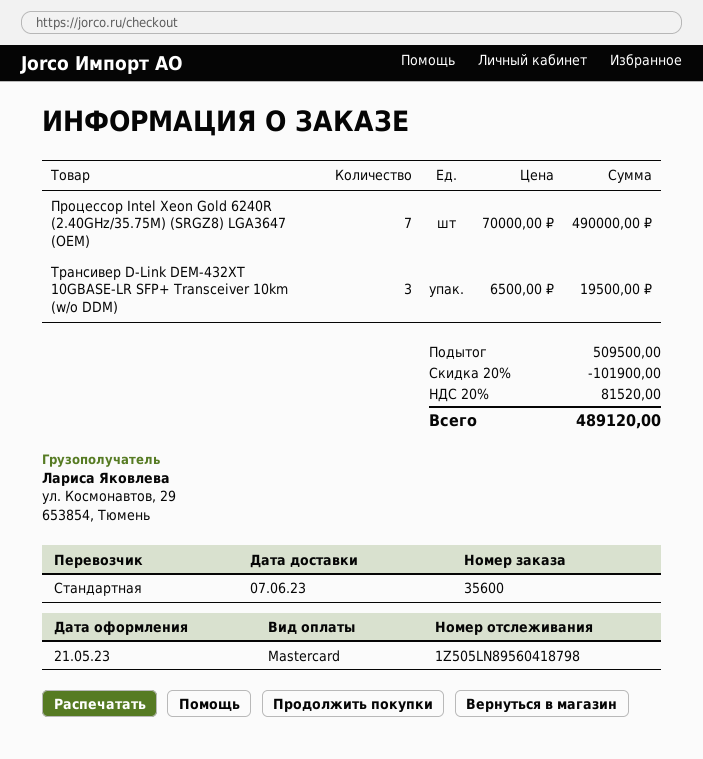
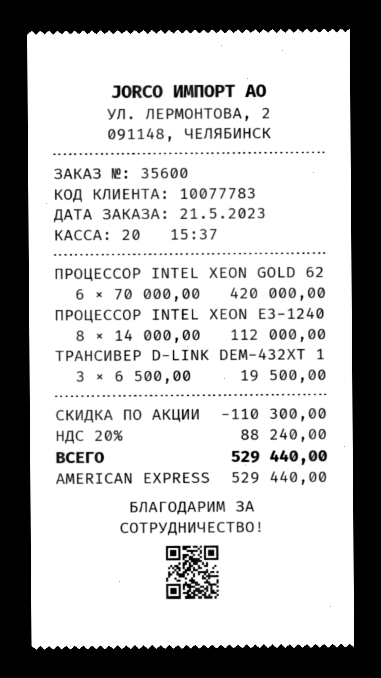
payment method: Mastercard -> American Express
Процессор Intel Xeon Gold 6240R (2.40GHz/35.75M) (SRGZ8) LGA3647 (OEM): 7 x 70000.00 = 490000.00 -> 6 x 70000.00 = 420000.00
ПРОЦЕССОР INTEL XEON E3-1240: none -> 8 x 14000.00 = 112000.00
discount: 101900.00 -> 110300.00
tax: 20% = 81520.00 -> 20% = 88240.00
total: 489120.00 -> 529440.00

